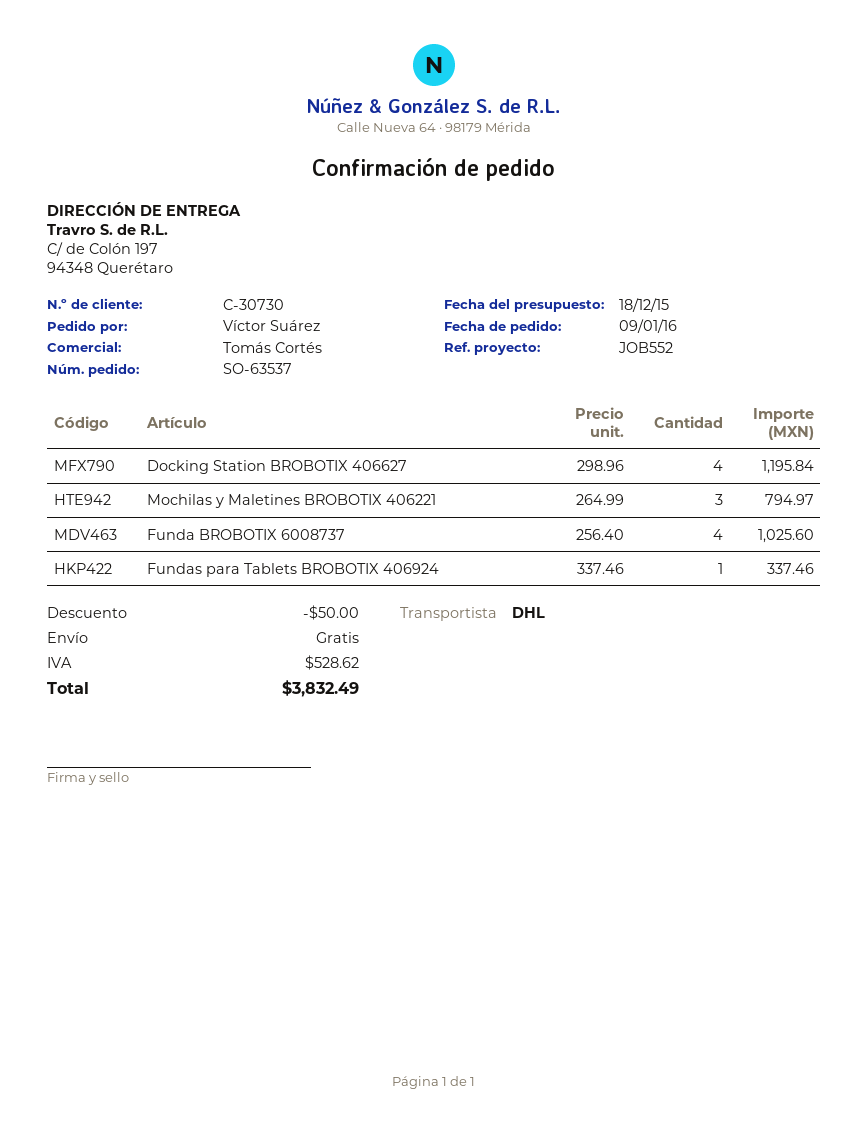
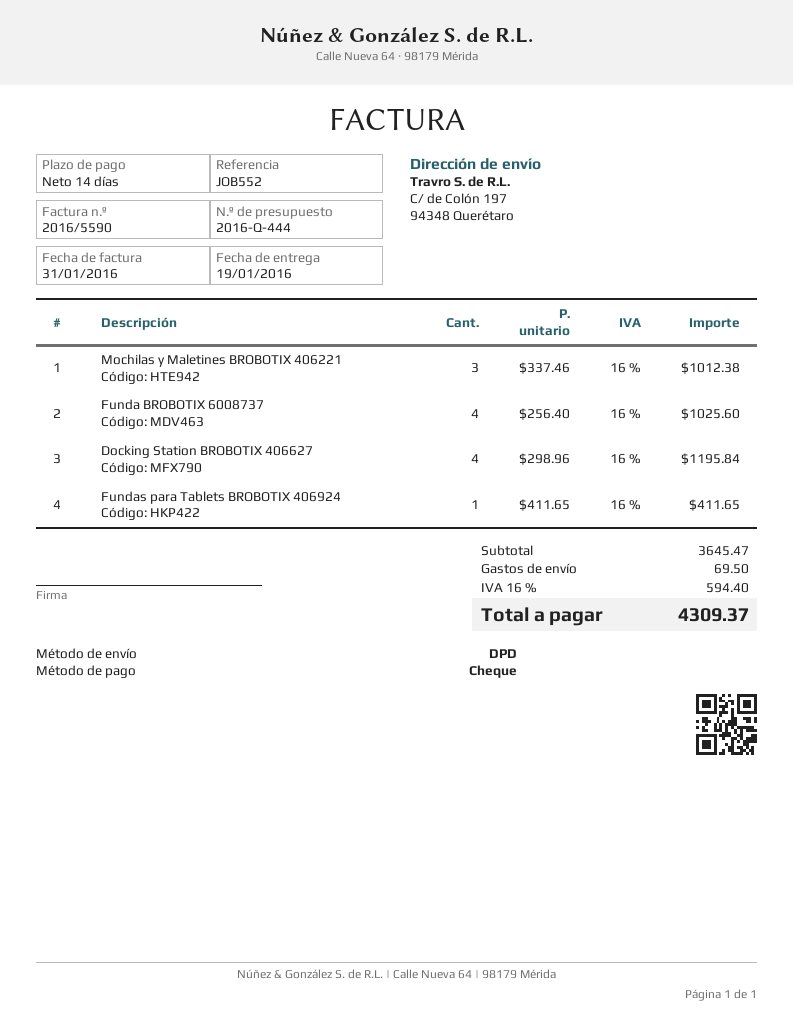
shipping method: DHL -> DPD
Mochilas y Maletines BROBOTIX 406221: 3 x 264.99 = 794.97 -> 3 x 337.46 = 1012.38
Fundas para Tablets BROBOTIX 406924: 1 x 337.46 = 337.46 -> 1 x 411.65 = 411.65
discount: 50.00 -> none
shipping: 0.00 -> 69.50
tax: 528.62 -> 594.40
total: 3832.49 -> 4309.37

